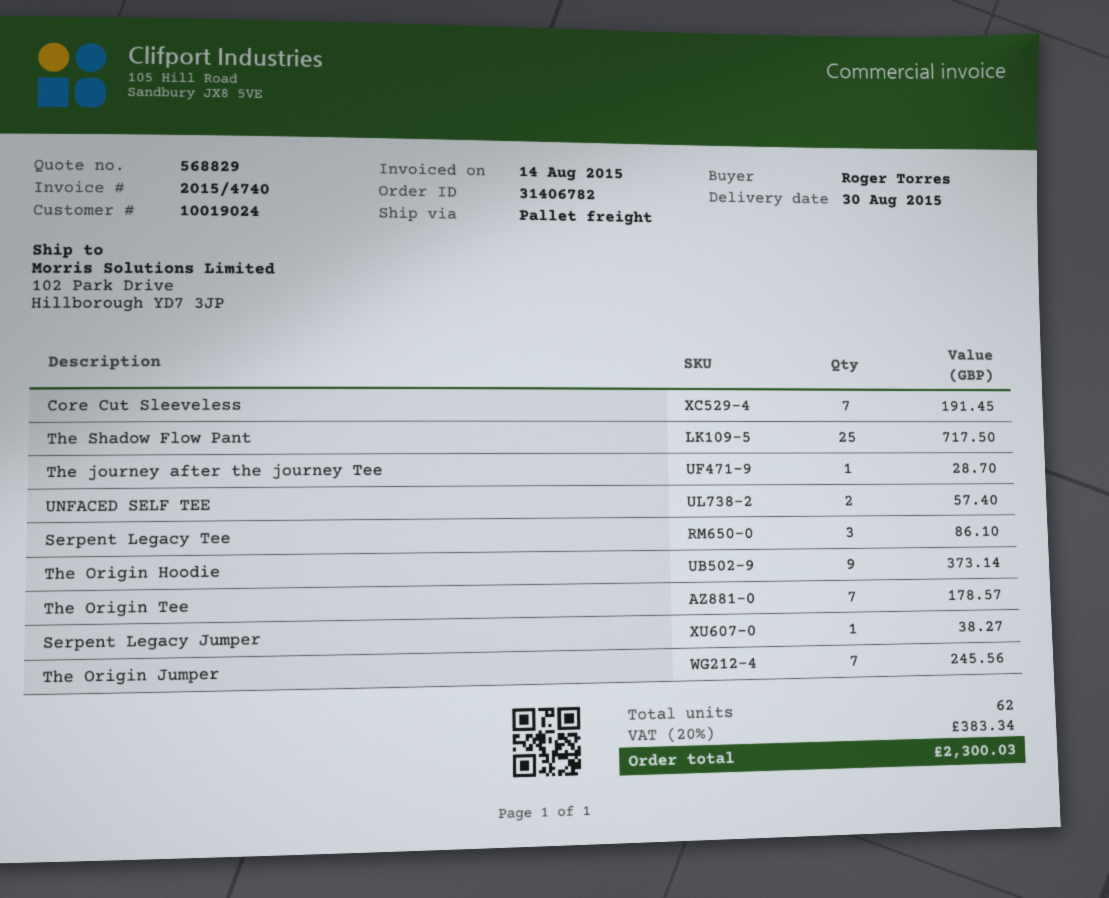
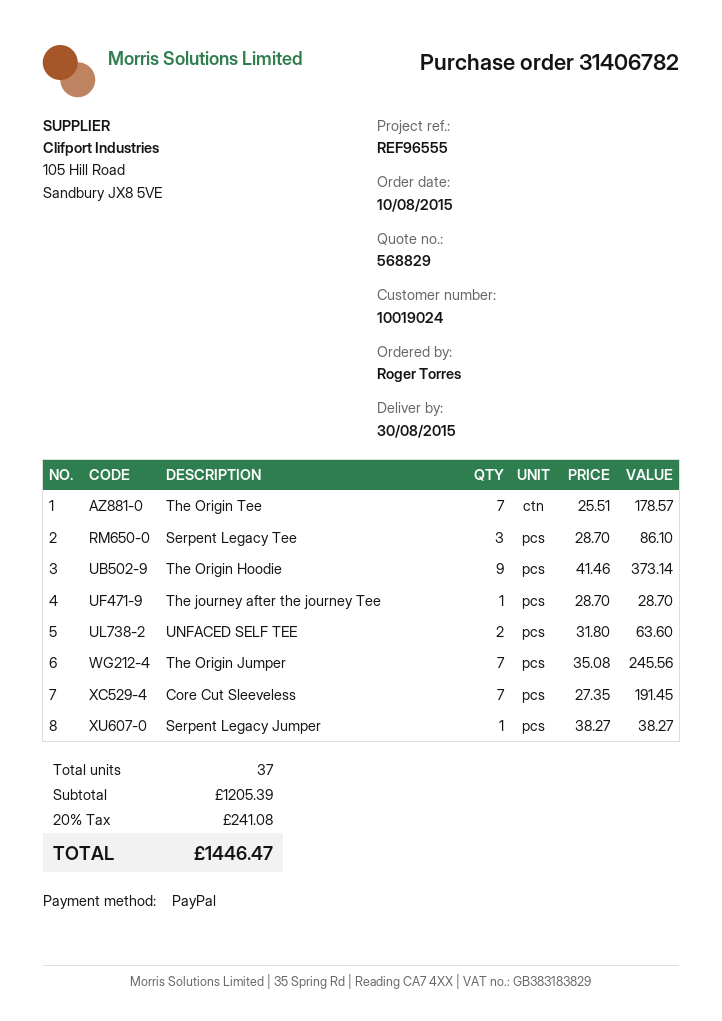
The Shadow Flow Pant: 25 for 717.50 -> none
UNFACED SELF TEE: 2 for 57.40 -> 2 for 63.60
total quantity: 62 -> 37
tax: 20% = 383.34 -> 20% = 241.08
total: 2300.03 -> 1446.47

